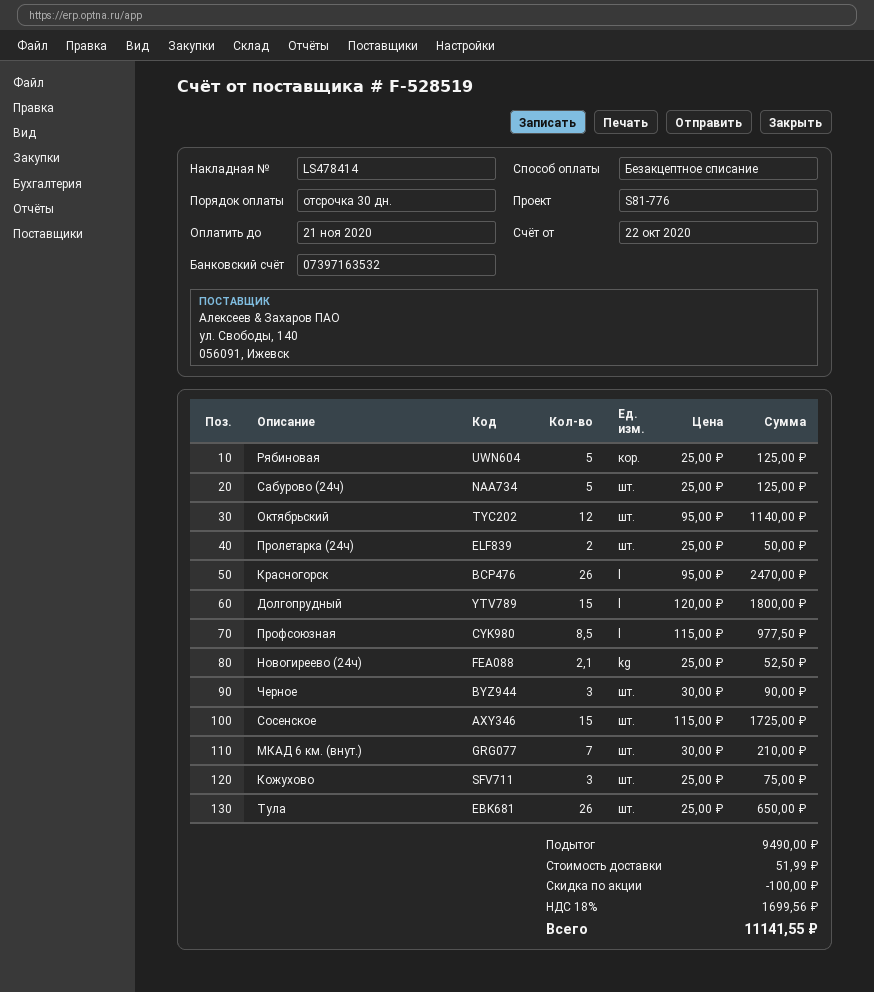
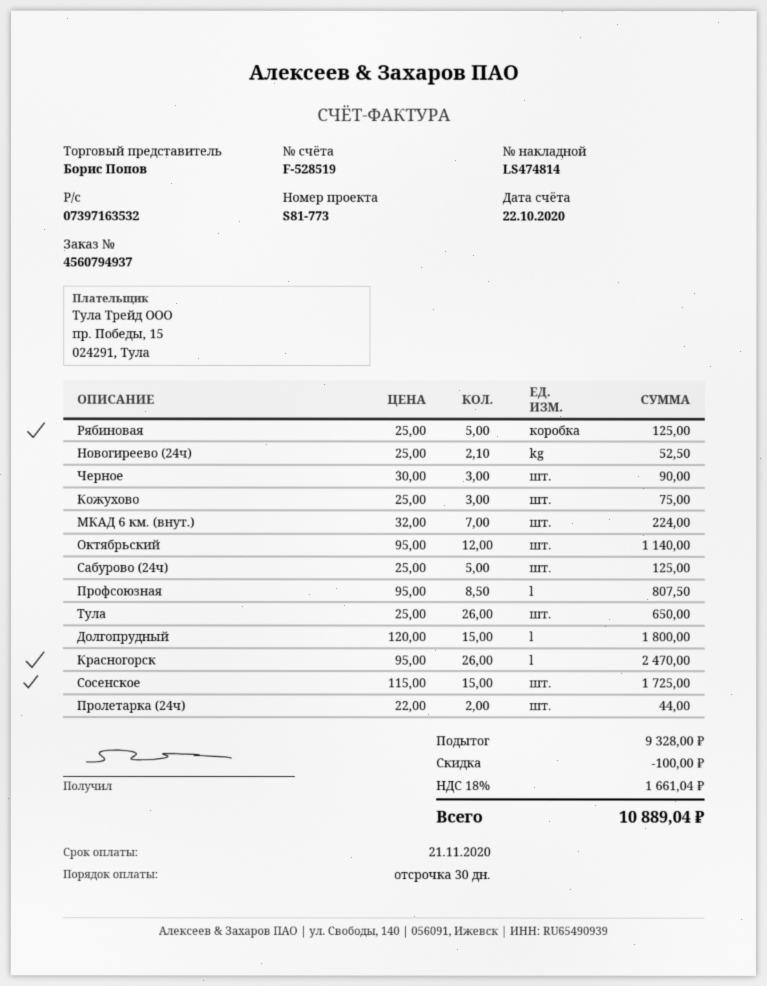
delivery note number: LS478414 -> LS474814
reference: S81-776 -> S81-773
Пролетарка (24ч): 2 x 25.00 = 50.00 -> 2 x 22.00 = 44.00
Профсоюзная: 8.5 x 115.00 = 977.50 -> 8.5 x 95.00 = 807.50
МКАД 6 км. (внут.): 7 x 30.00 = 210.00 -> 7 x 32.00 = 224.00
subtotal: 9490.00 -> 9328.00
shipping: 51.99 -> none
tax: 18% = 1699.56 -> 18% = 1661.04
total: 11141.55 -> 10889.04

